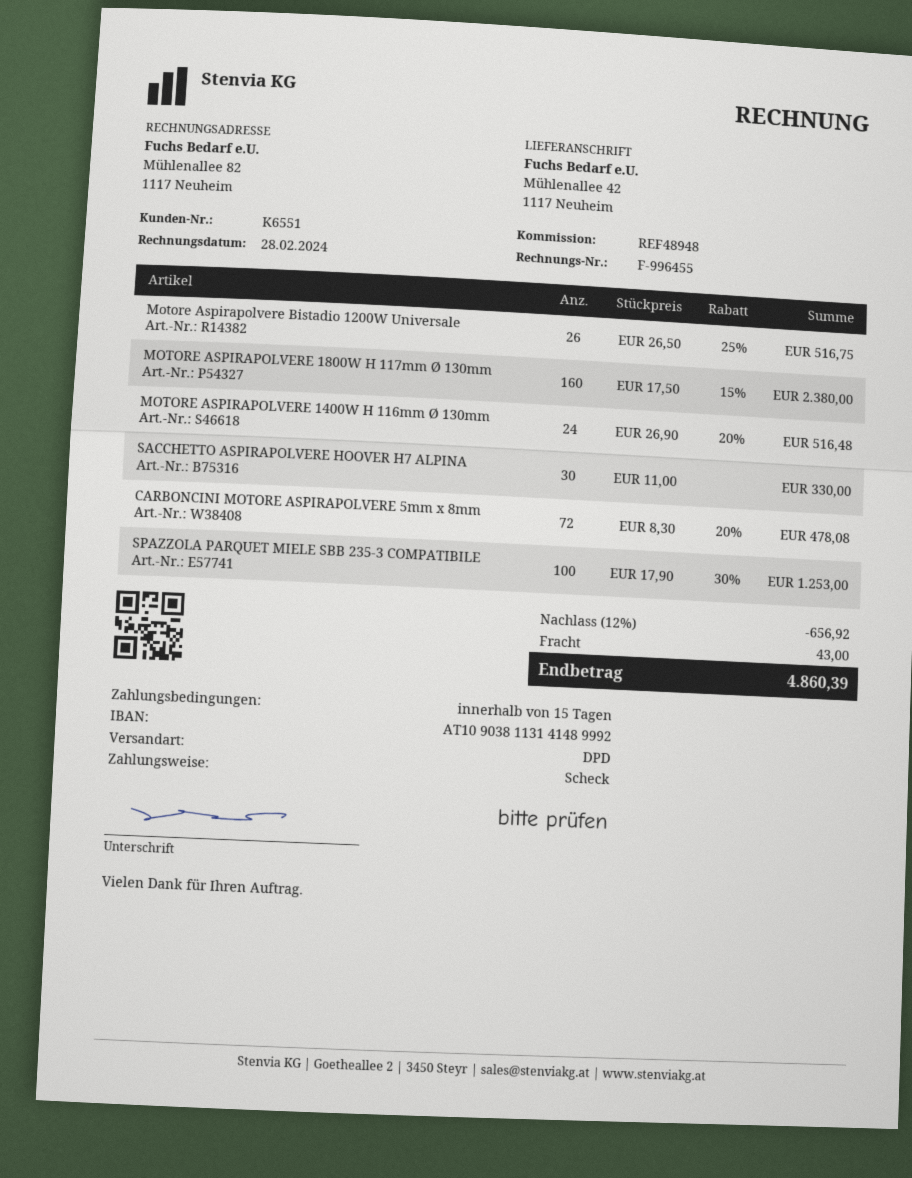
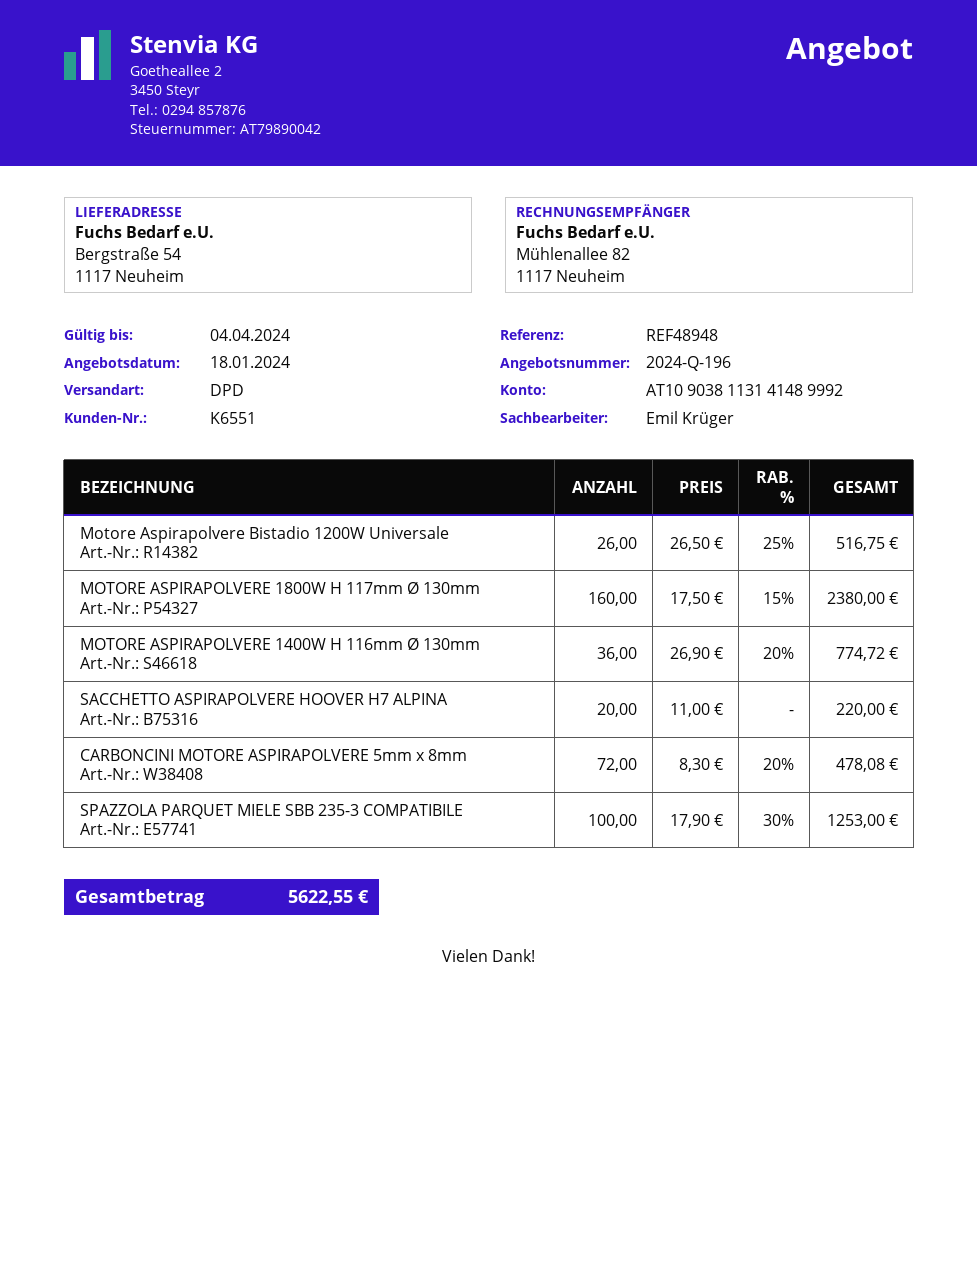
ship to: Mühlenallee 42, 1117 Neuheim -> Bergstraße 54, 1117 Neuheim
MOTORE ASPIRAPOLVERE 1400W H 116mm Ø 130mm: 24 x 26.90 - 20% = 516.48 -> 36 x 26.90 - 20% = 774.72
SACCHETTO ASPIRAPOLVERE HOOVER H7 ALPINA: 30 x 11.00 = 330.00 -> 20 x 11.00 = 220.00
discount: 12% = 656.92 -> none
shipping: 43.00 -> none
total: 4860.39 -> 5622.55

